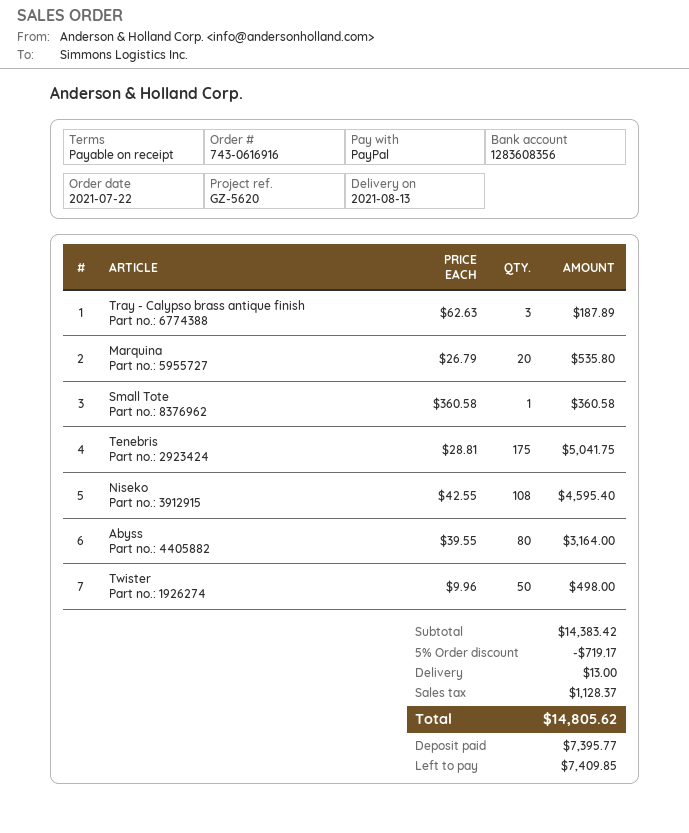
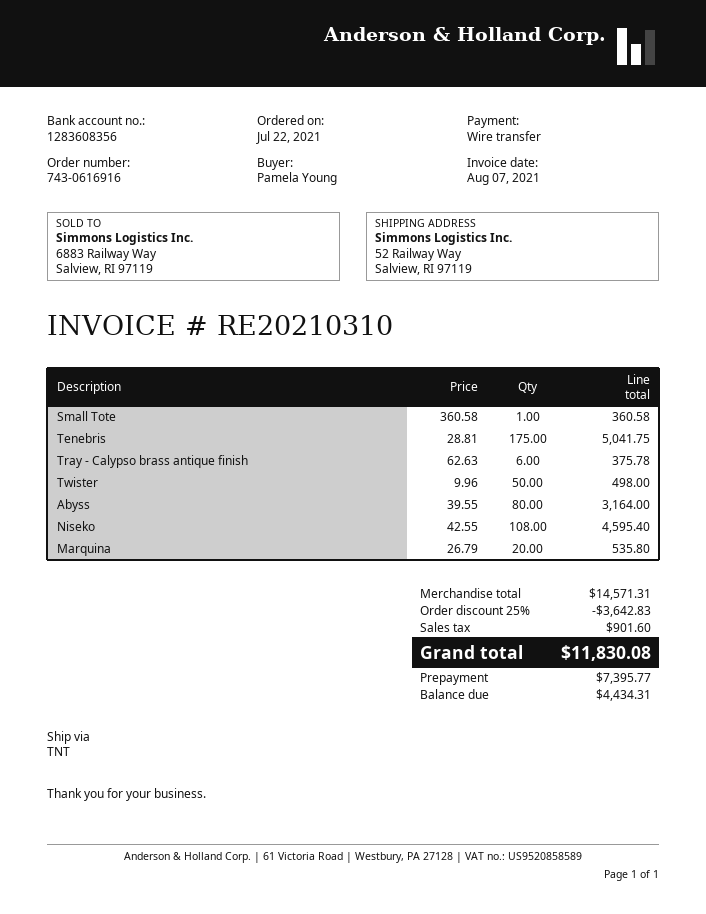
payment method: PayPal -> bank transfer
Tray - Calypso brass antique finish: 3 x 62.63 = 187.89 -> 6 x 62.63 = 375.78
subtotal: 14383.42 -> 14571.31
discount: 5% = 719.17 -> 25% = 3642.83
shipping: 13.00 -> none
tax: 1128.37 -> 901.60
total: 14805.62 -> 11830.08
balance: 7409.85 -> 4434.31

